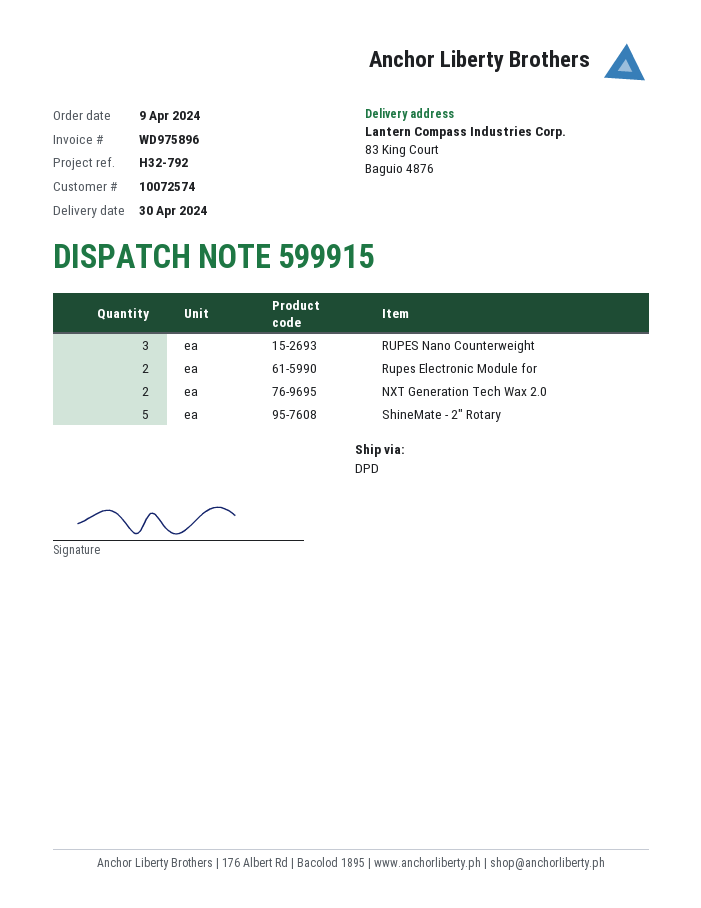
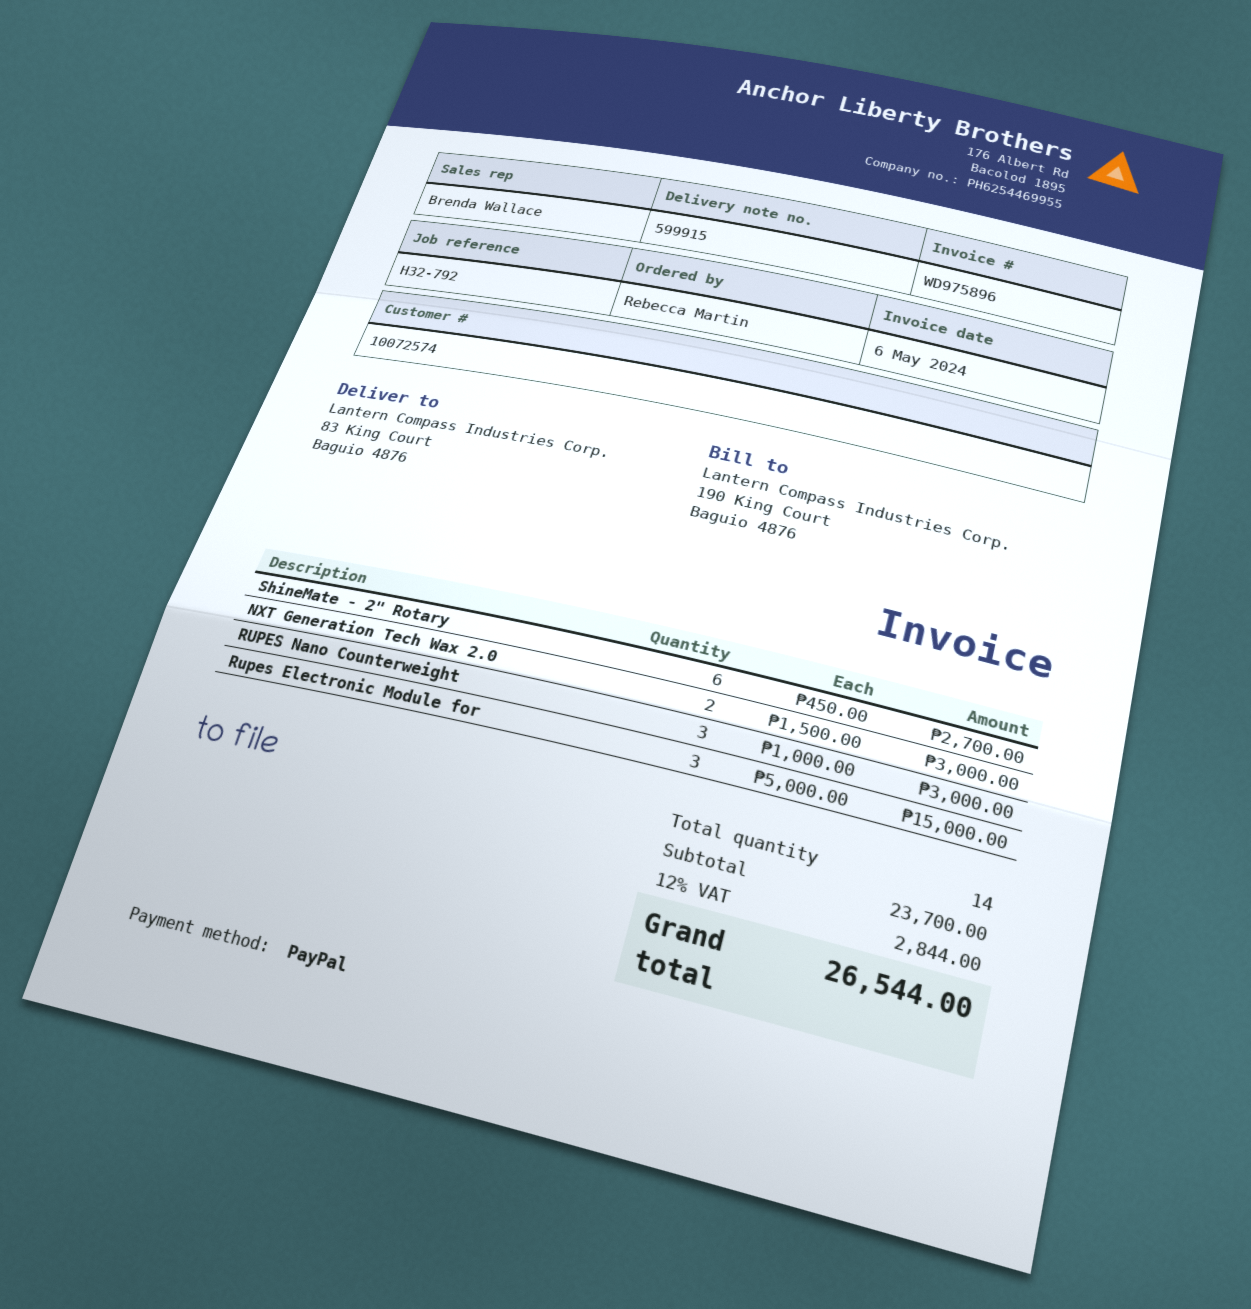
Rupes Electronic Module for: 2 -> 3
ShineMate - 2" Rotary: 5 -> 6

